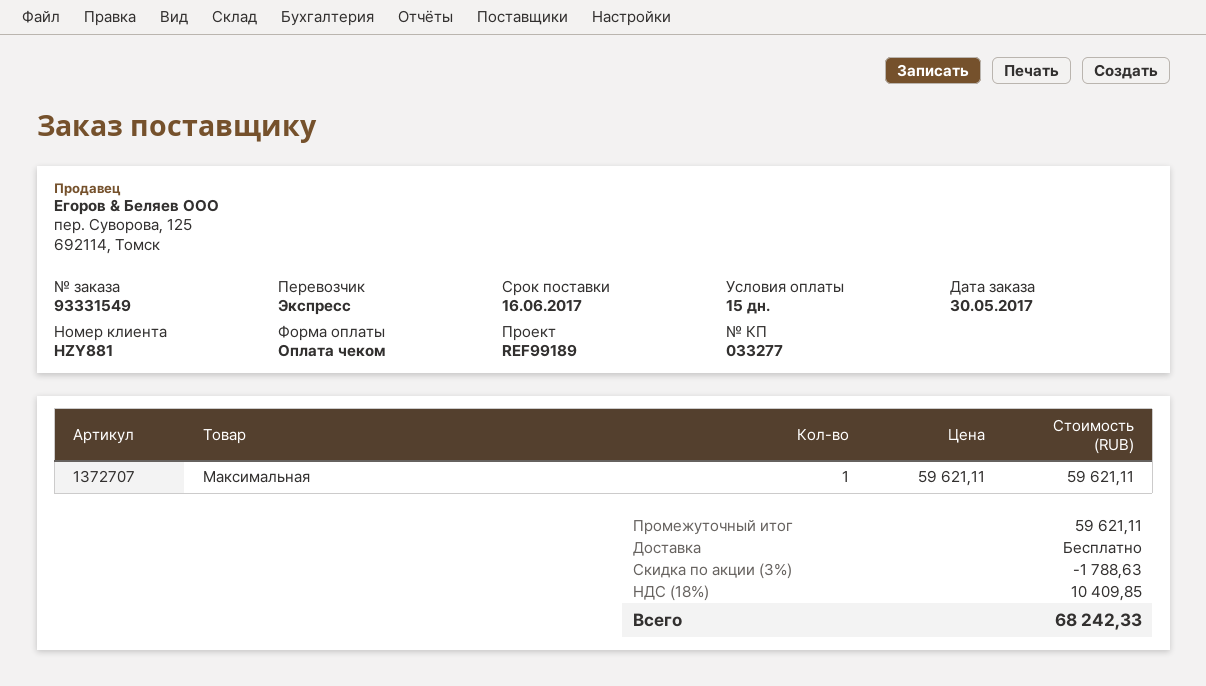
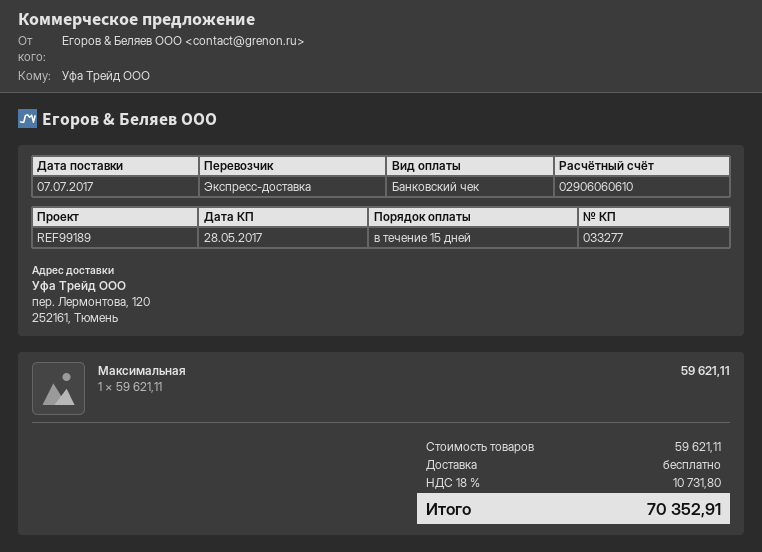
delivery date: 2017-06-16 -> 2017-07-07
discount: 3% = 1788.63 -> none
tax: 18% = 10409.85 -> 18% = 10731.80
total: 68242.33 -> 70352.91

